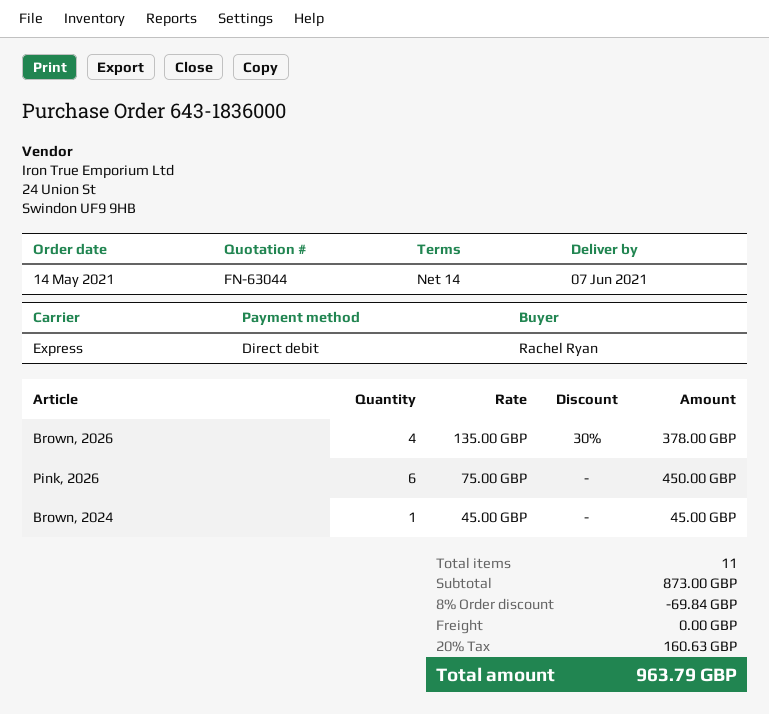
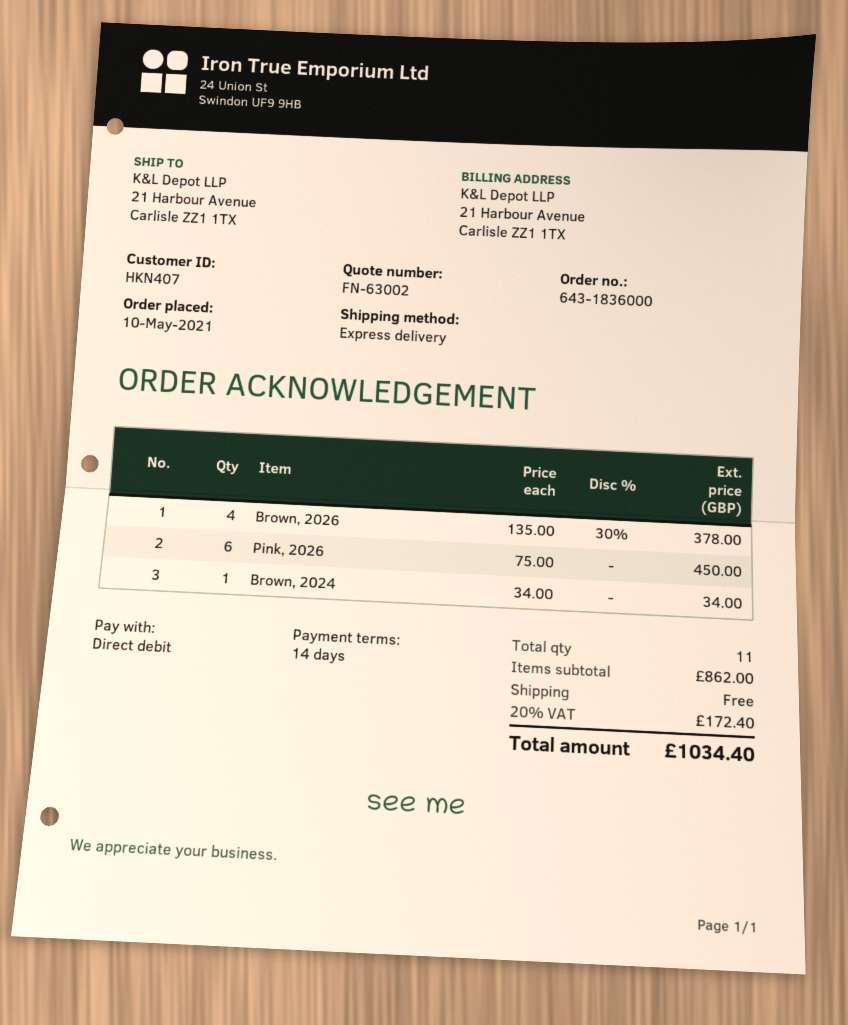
quote number: FN-63044 -> FN-63002
order date: 2021-05-14 -> 2021-05-10
Brown, 2024: 1 x 45.00 = 45.00 -> 1 x 34.00 = 34.00
subtotal: 873.00 -> 862.00
discount: 8% = 69.84 -> none
tax: 20% = 160.63 -> 20% = 172.40
total: 963.79 -> 1034.40

